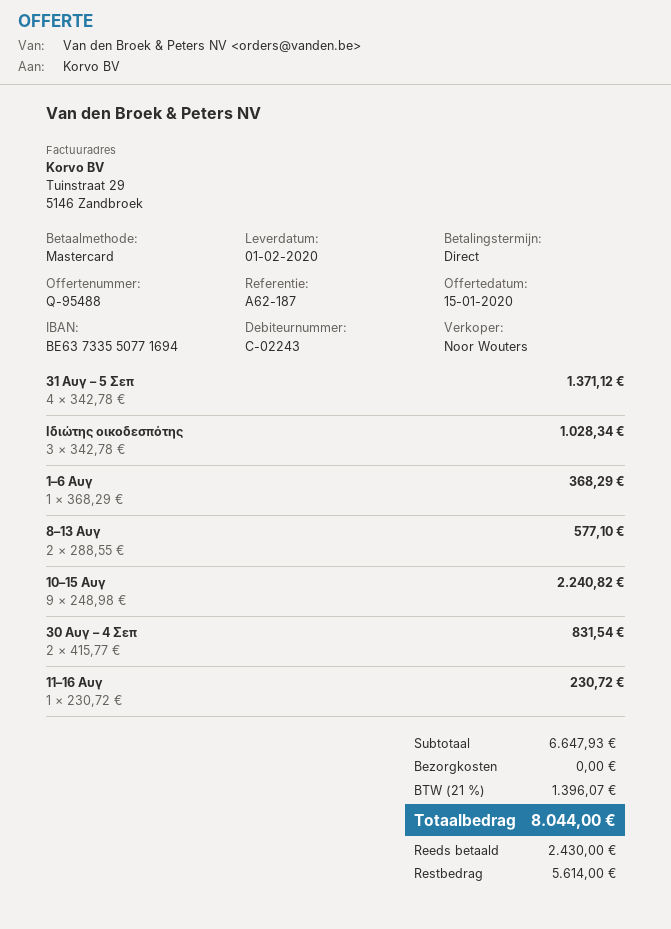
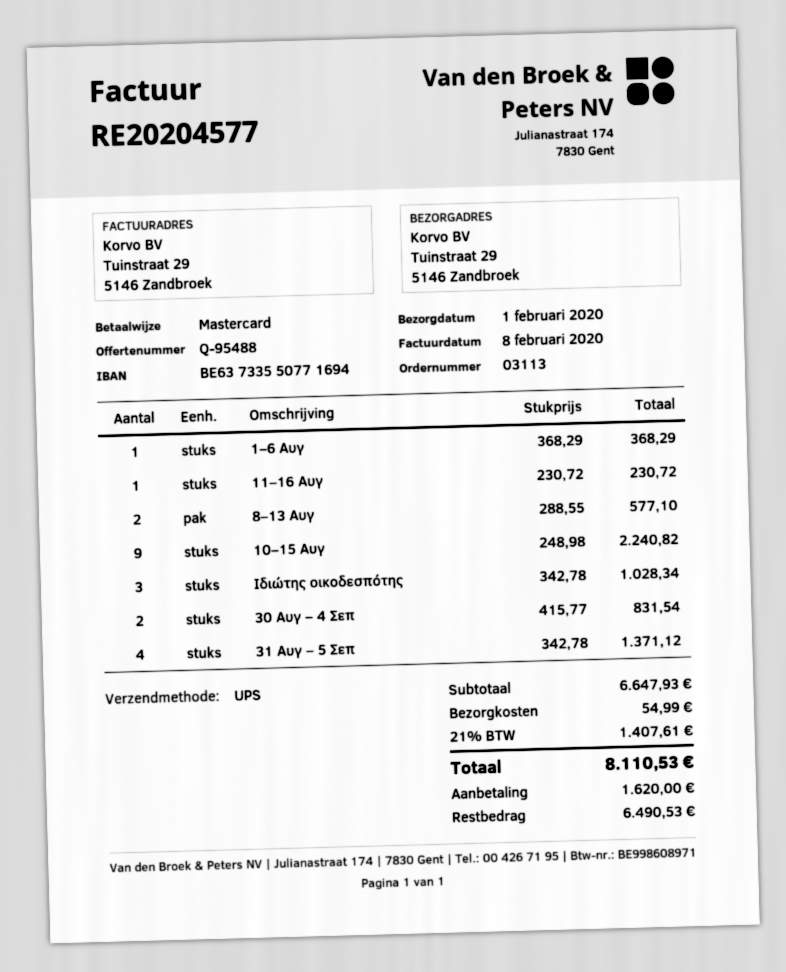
shipping: 0.00 -> 54.99
tax: 21% = 1396.07 -> 21% = 1407.61
total: 8044.00 -> 8110.53
deposit: 2430.00 -> 1620.00
balance: 5614.00 -> 6490.53

